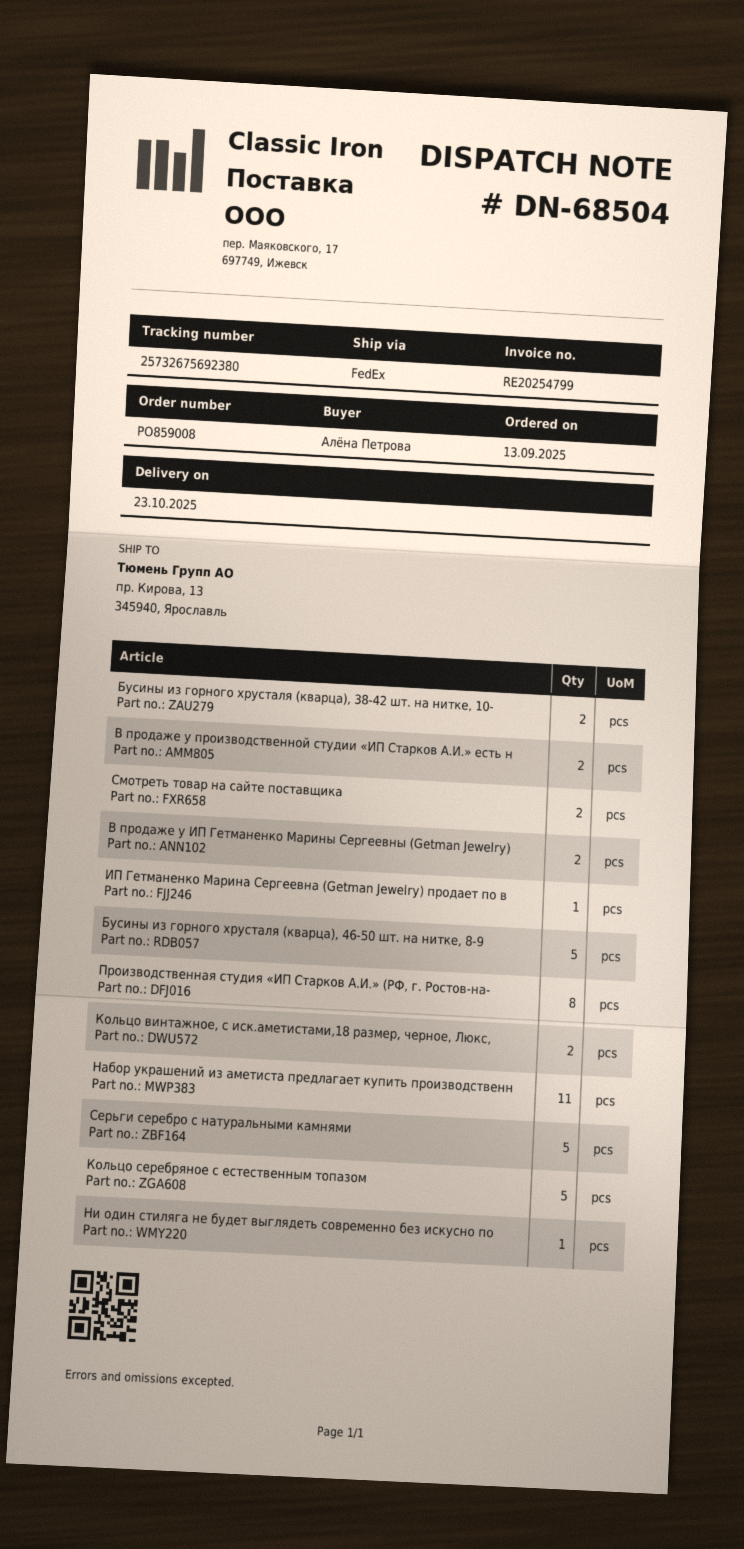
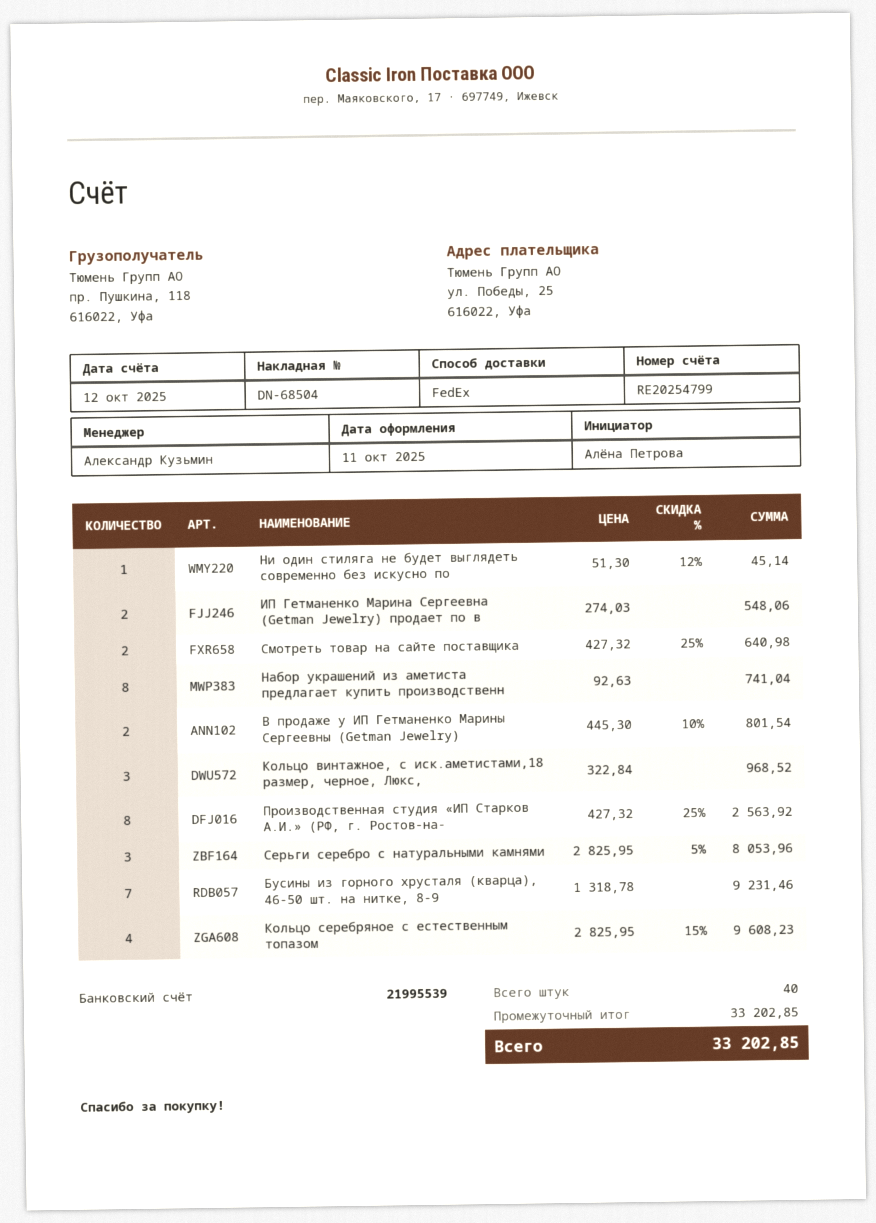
order date: 2025-09-13 -> 2025-10-11
ship to: пр. Кирова, 13, 345940, Ярославль -> пр. Пушкина, 118, 616022, Уфа
Бусины из горного хрусталя (кварца), 38-42 шт. на нитке, 10-: 2 -> none
В продаже у производственной студии «ИП Старков А.И.» есть н: 2 -> none
ИП Гетманенко Марина Сергеевна (Getman Jewelry) продает по в: 1 -> 2
Бусины из горного хрусталя (кварца), 46-50 шт. на нитке, 8-9: 5 -> 7
Кольцо винтажное, с иск.аметистами,18 размер, черное, Люкс,: 2 -> 3
Набор украшений из аметиста предлагает купить производственн: 11 -> 8
Серьги серебро с натуральными камнями: 5 -> 3
Кольцо серебряное с естественным топазом: 5 -> 4

